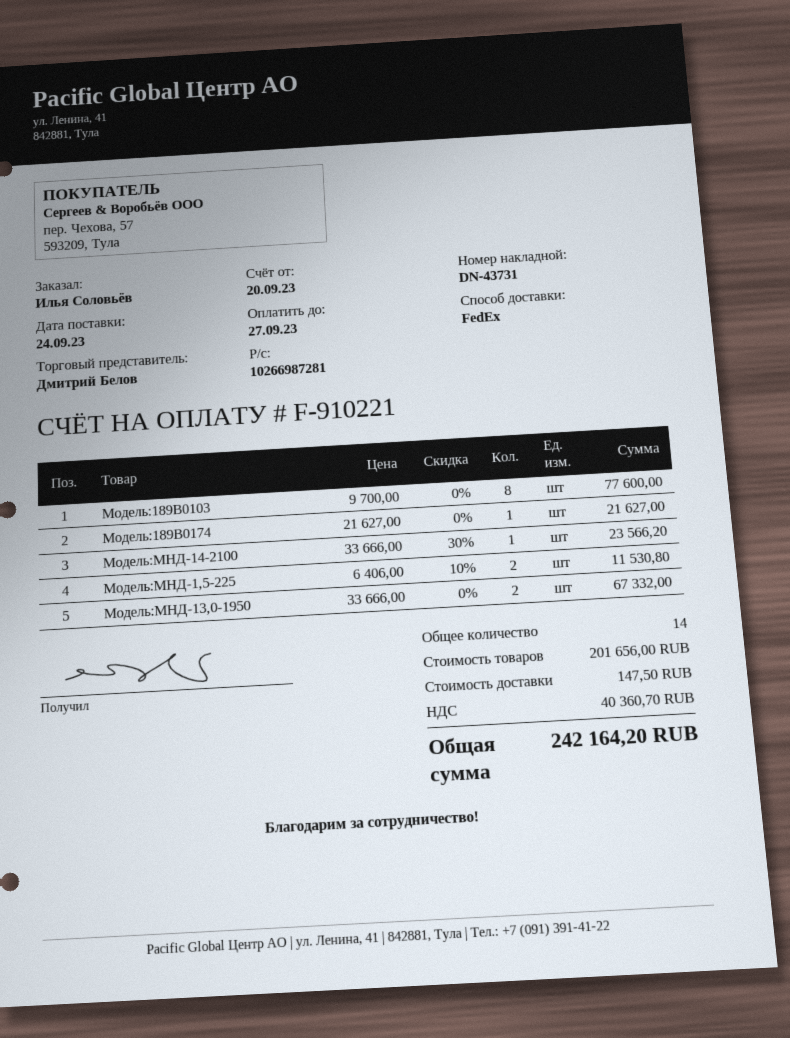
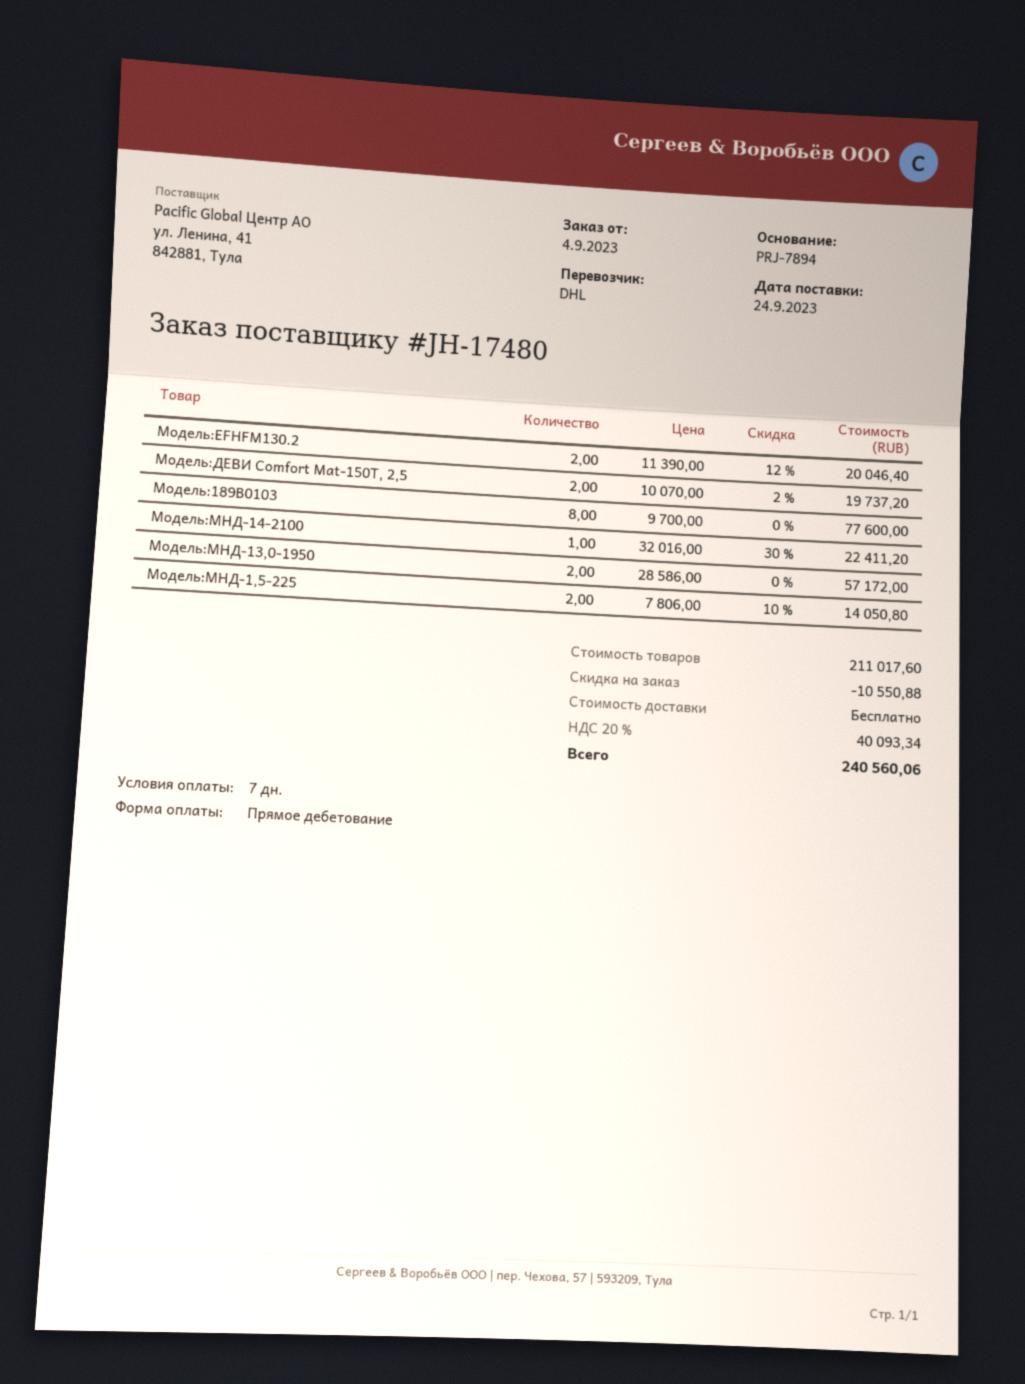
shipping method: FedEx -> DHL
Модель:189B0174: 1 x 21627.00 = 21627.00 -> none
Модель:МНД-14-2100: 1 x 33666.00 - 30% = 23566.20 -> 1 x 32016.00 - 30% = 22411.20
Модель:МНД-1,5-225: 2 x 6406.00 - 10% = 11530.80 -> 2 x 7806.00 - 10% = 14050.80
Модель:МНД-13,0-1950: 2 x 33666.00 = 67332.00 -> 2 x 28586.00 = 57172.00
Модель:EFHFM130.2: none -> 2 x 11390.00 - 12% = 20046.40
Модель:ДЕВИ Comfort Mat-150T, 2,5: none -> 2 x 10070.00 - 2% = 19737.20
subtotal: 201656.00 -> 211017.60
discount: none -> 10550.88
shipping: 147.50 -> 0.00
tax: 40360.70 -> 40093.34
total: 242164.20 -> 240560.06

